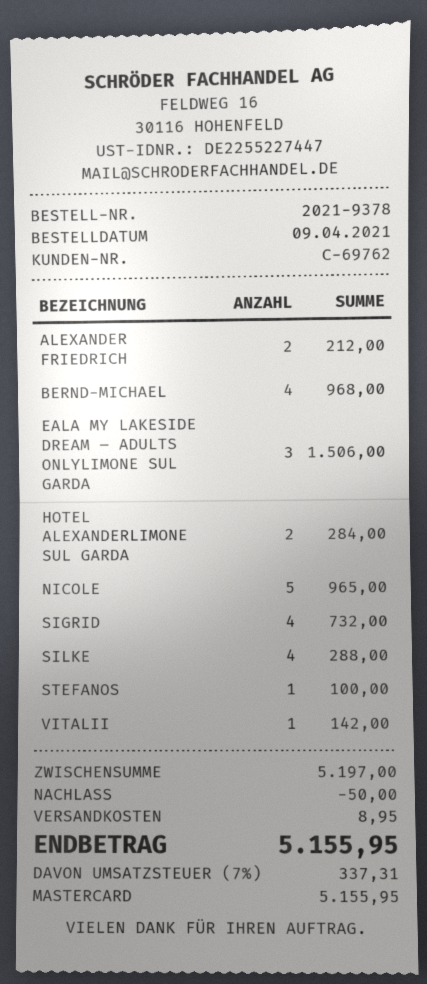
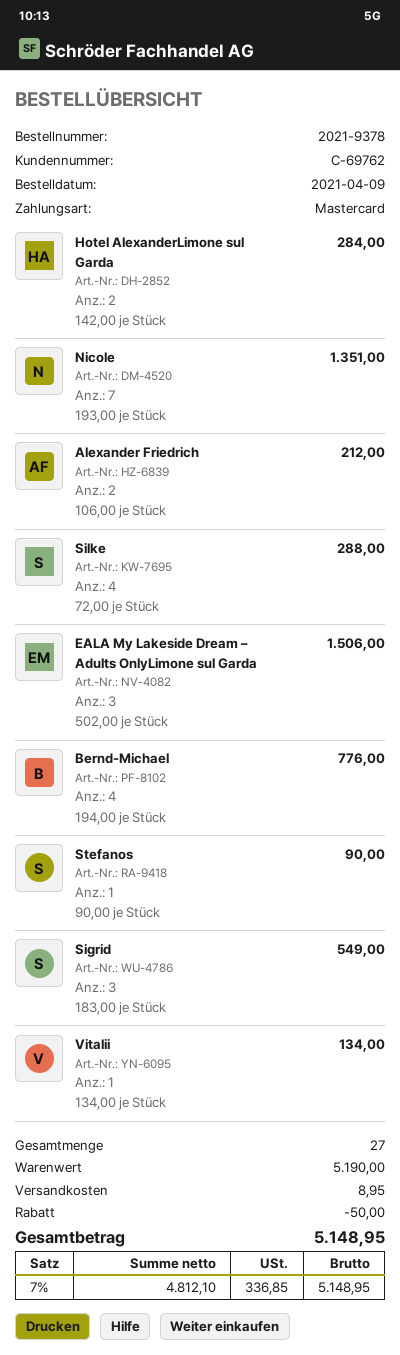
BERND-MICHAEL: 4 for 968.00 -> 4 for 776.00
NICOLE: 5 for 965.00 -> 7 for 1351.00
SIGRID: 4 for 732.00 -> 3 for 549.00
STEFANOS: 1 for 100.00 -> 1 for 90.00
VITALII: 1 for 142.00 -> 1 for 134.00
subtotal: 5197.00 -> 5190.00
tax: 7% = 337.31 -> 7% = 336.85
total: 5155.95 -> 5148.95

